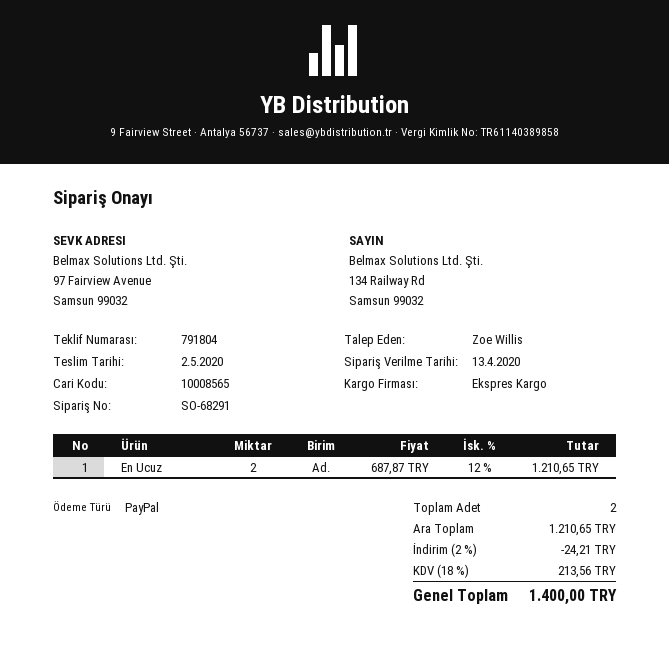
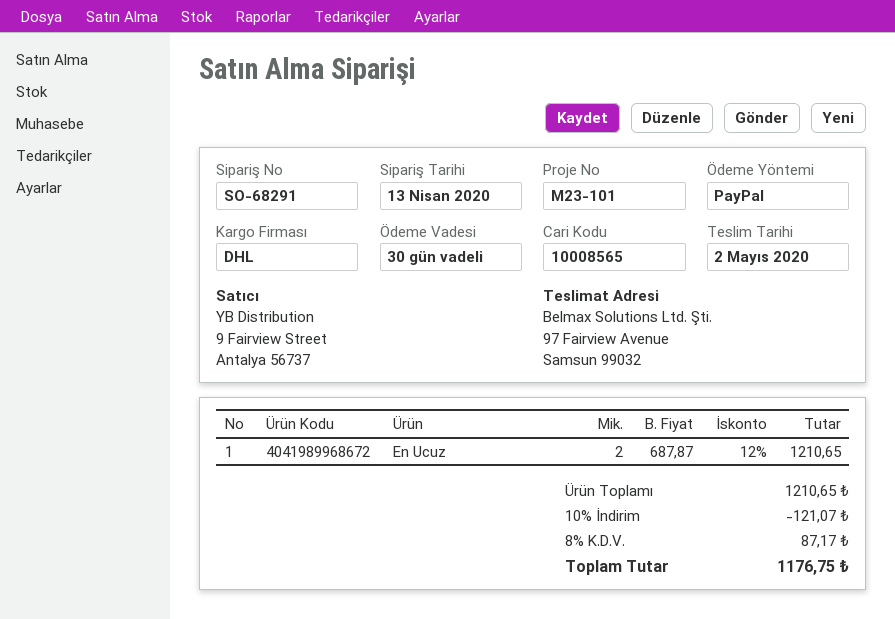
shipping method: express -> DHL
discount: 2% = 24.21 -> 10% = 121.07
tax: 18% = 213.56 -> 8% = 87.17
total: 1400.00 -> 1176.75

